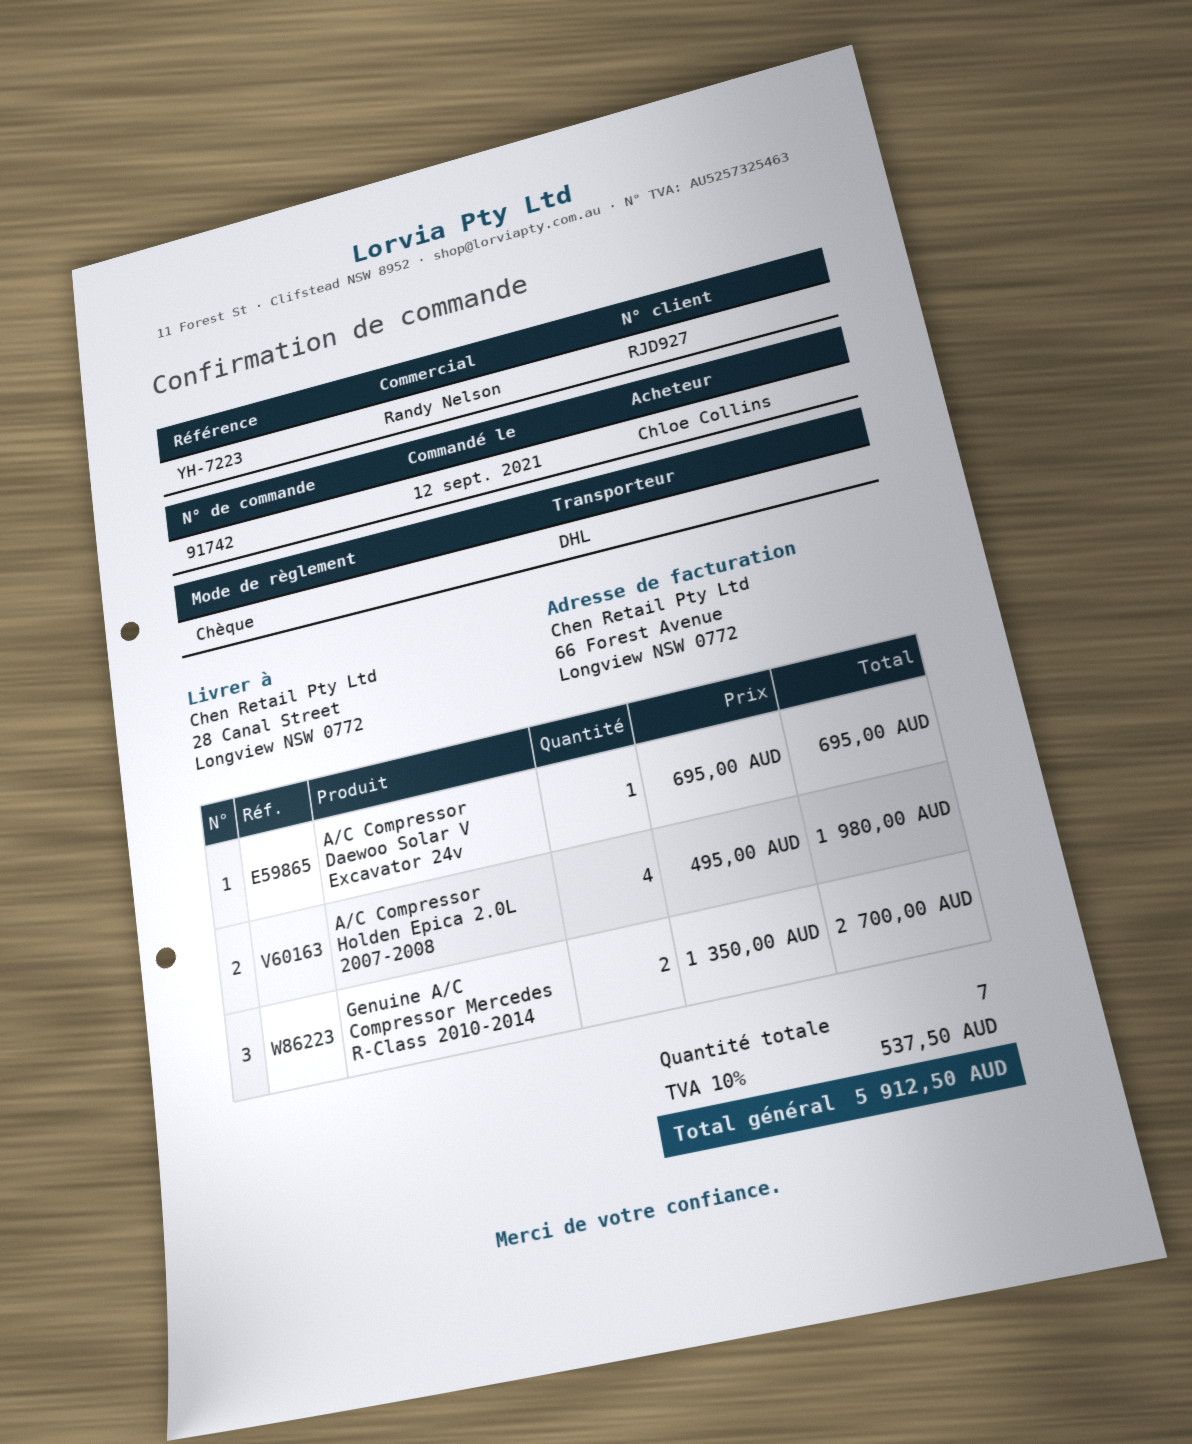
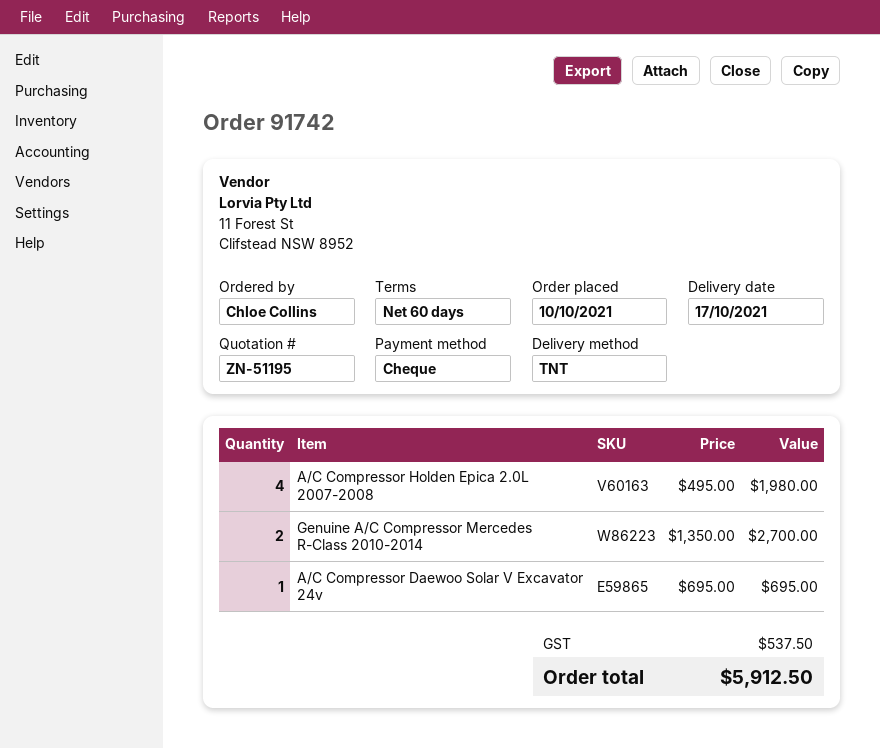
order date: 2021-09-12 -> 2021-10-10
shipping method: DHL -> TNT

